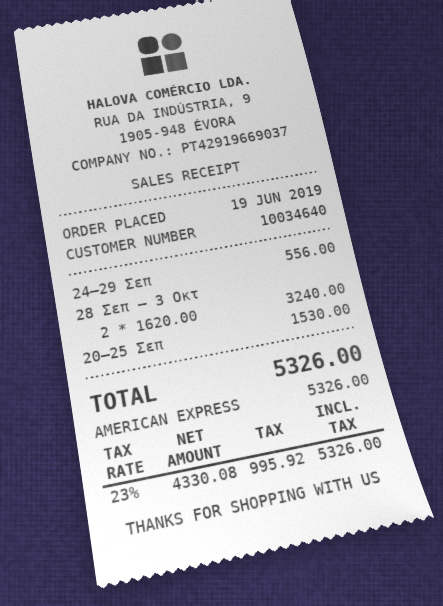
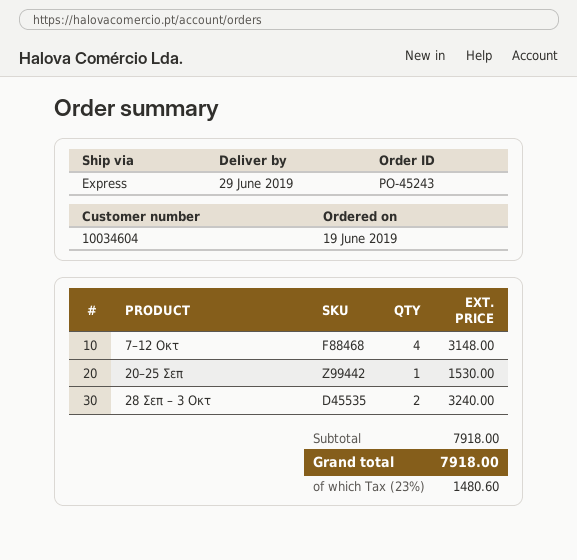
customer number: 10034640 -> 10034604
24–29 Σεπ: 1 for 556.00 -> none
7–12 Οκτ: none -> 4 for 3148.00
tax: 23% = 995.92 -> 23% = 1480.60
total: 5326.00 -> 7918.00

